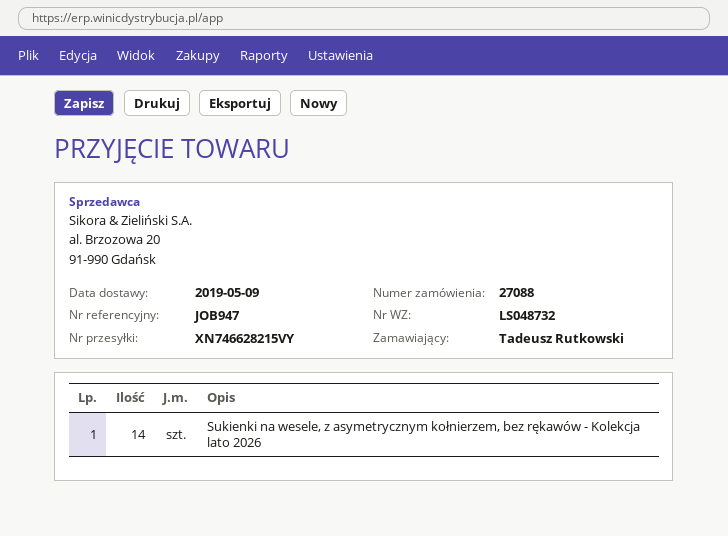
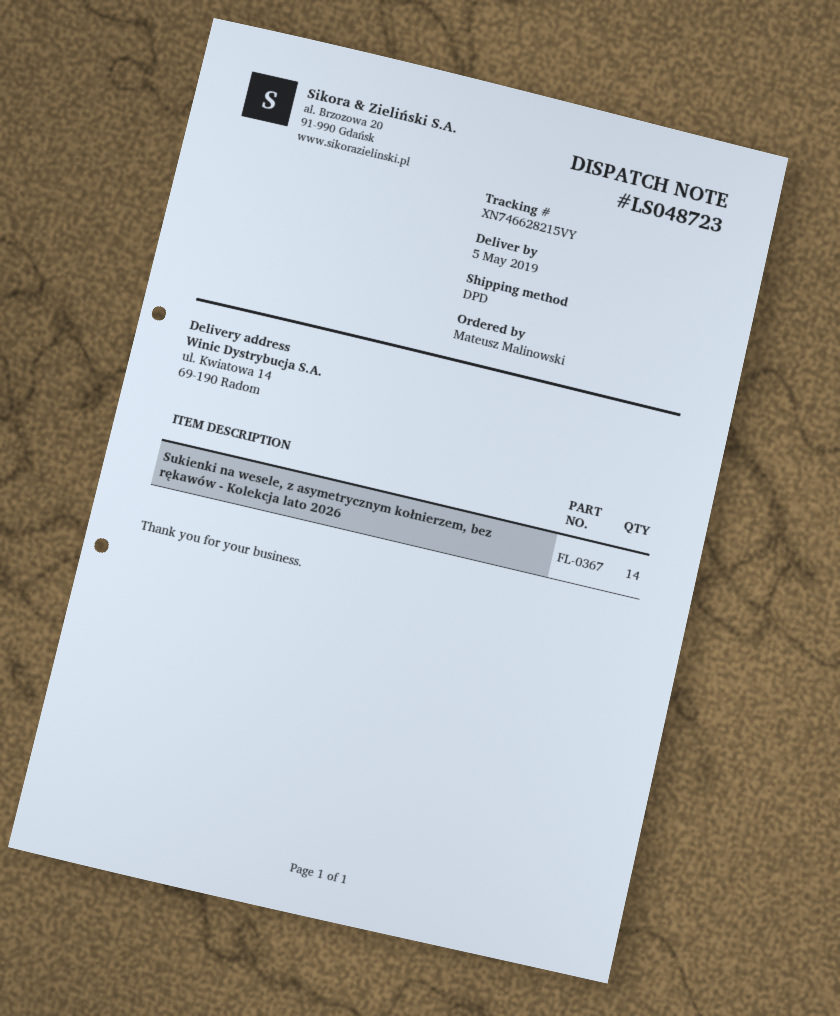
delivery note number: LS048732 -> LS048723
delivery date: 2019-05-09 -> 2019-05-05
ordered by: Tadeusz Rutkowski -> Mateusz Malinowski

